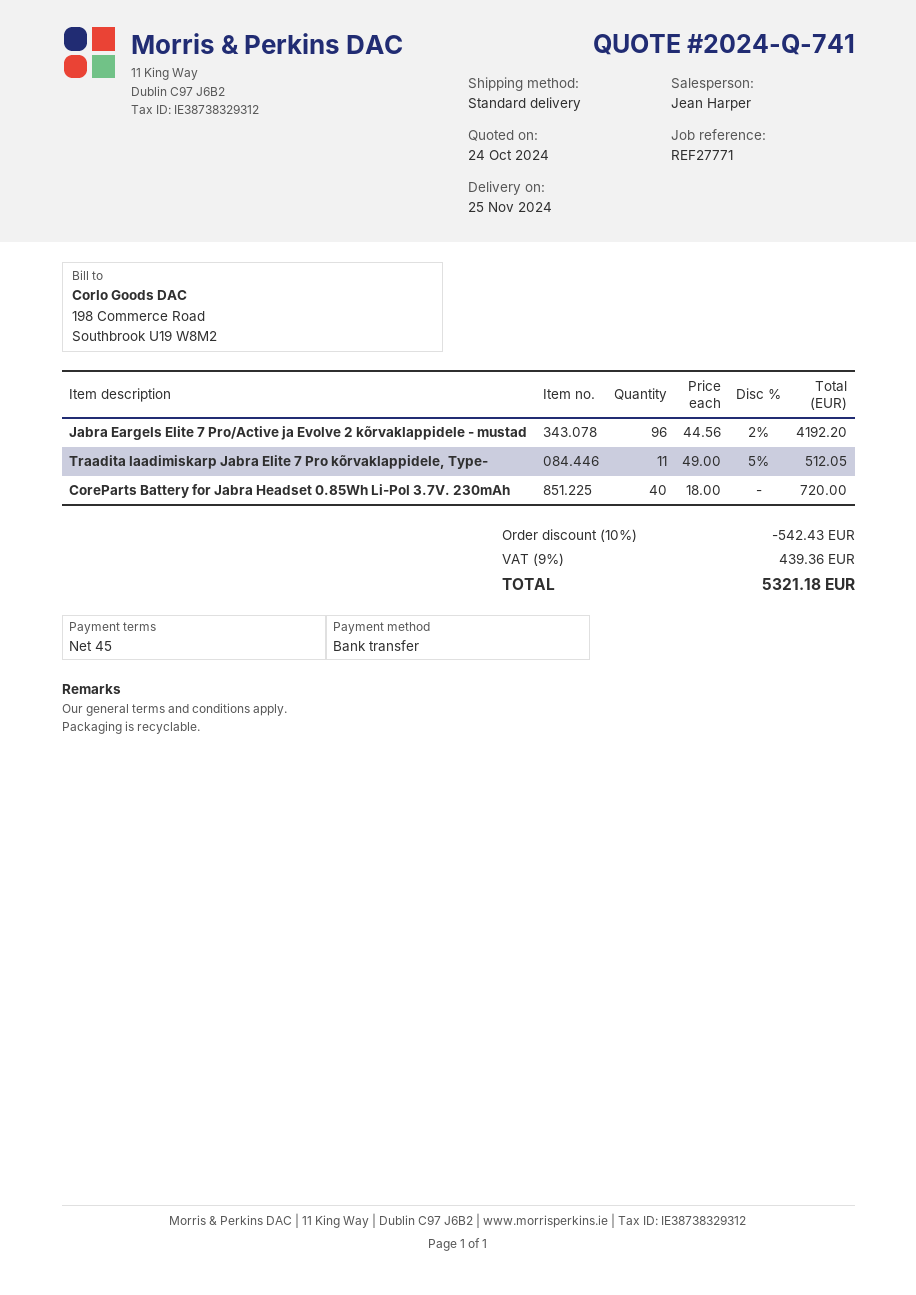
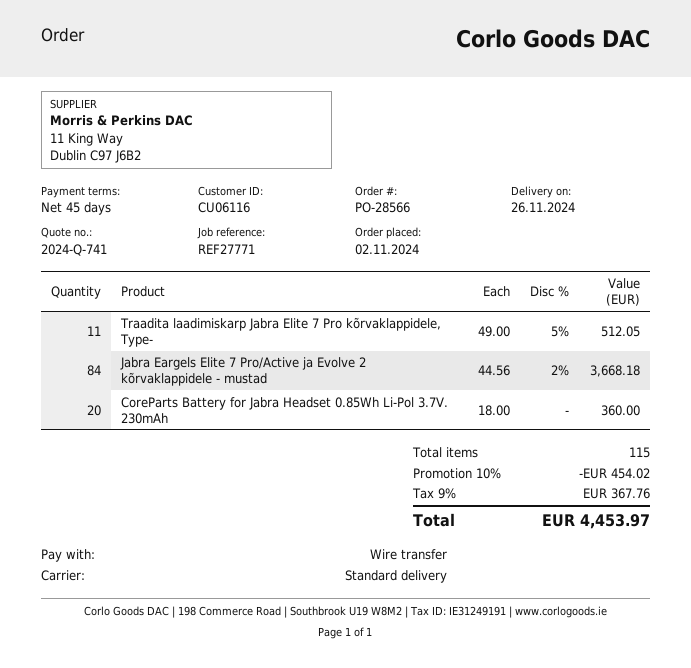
delivery date: 2024-11-25 -> 2024-11-26
Jabra Eargels Elite 7 Pro/Active ja Evolve 2 kõrvaklappidele - mustad: 96 x 44.56 - 2% = 4192.20 -> 84 x 44.56 - 2% = 3668.18
CoreParts Battery for Jabra Headset 0.85Wh Li-Pol 3.7V. 230mAh: 40 x 18.00 = 720.00 -> 20 x 18.00 = 360.00
discount: 10% = 542.43 -> 10% = 454.02
tax: 9% = 439.36 -> 9% = 367.76
total: 5321.18 -> 4453.97

